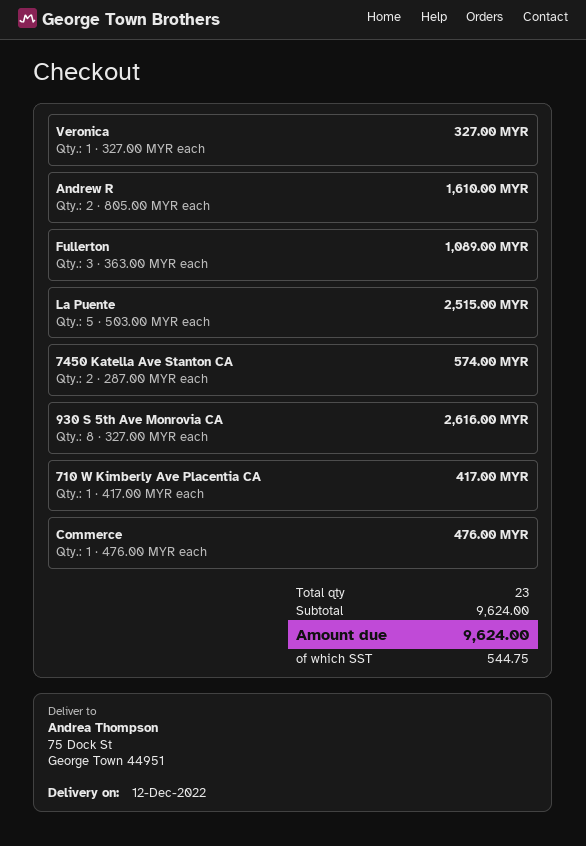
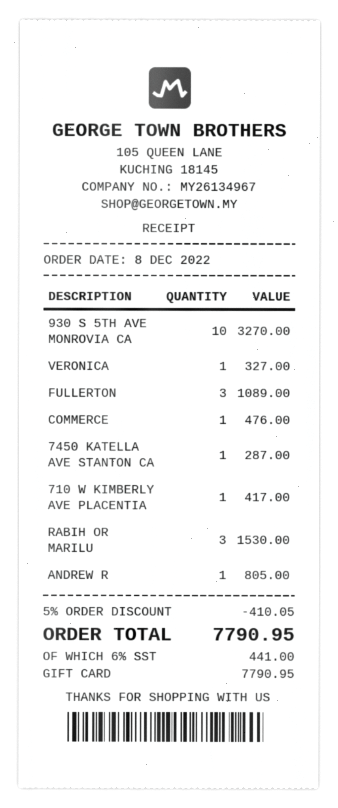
Andrew R: 2 for 1610.00 -> 1 for 805.00
La Puente: 5 for 2515.00 -> none
7450 Katella Ave Stanton CA: 2 for 574.00 -> 1 for 287.00
930 S 5th Ave Monrovia CA: 8 for 2616.00 -> 10 for 3270.00
RABIH OR MARILU: none -> 3 for 1530.00
discount: none -> 5% = 410.05
tax: 544.75 -> 441.00
total: 9624.00 -> 7790.95

